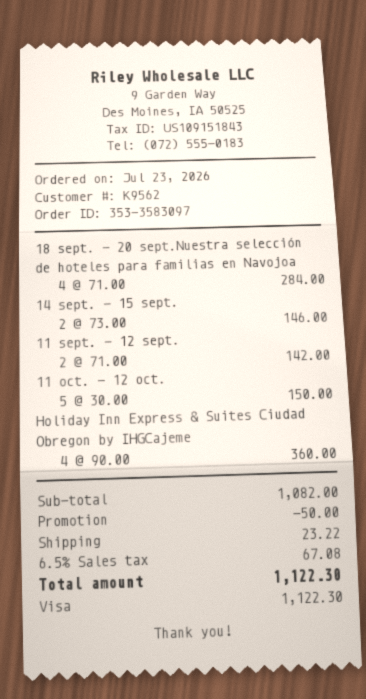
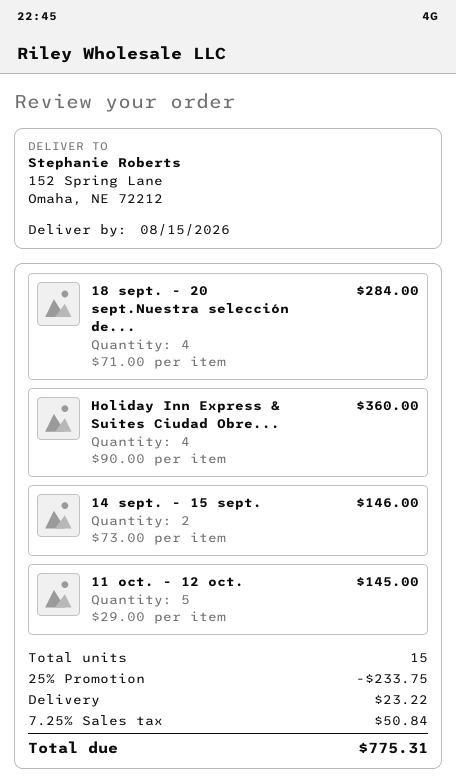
11 sept. - 12 sept.: 2 x 71.00 = 142.00 -> none
11 oct. - 12 oct.: 5 x 30.00 = 150.00 -> 5 x 29.00 = 145.00
discount: 50.00 -> 233.75
tax: 6.5% = 67.08 -> 7.25% = 50.84
total: 1122.30 -> 775.31

